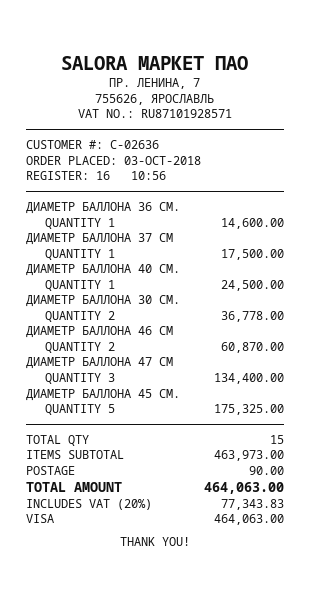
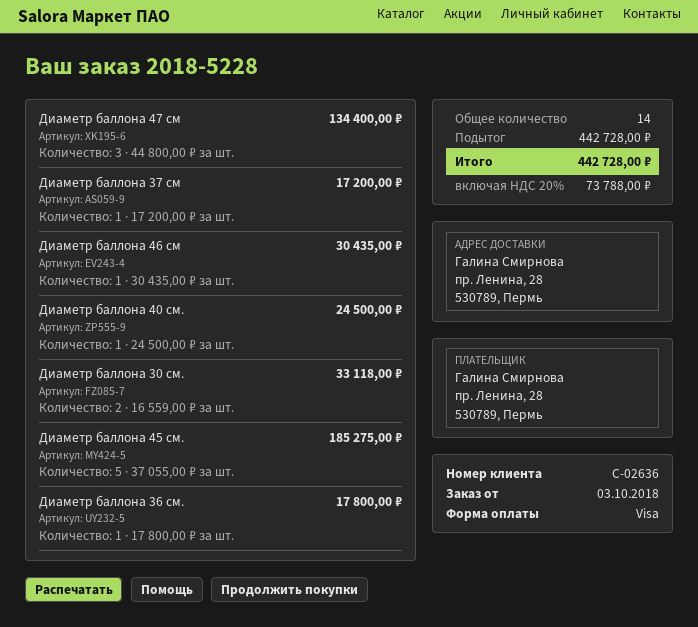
ДИАМЕТР БАЛЛОНА 36 СМ.: 1 for 14600.00 -> 1 for 17800.00
ДИАМЕТР БАЛЛОНА 37 СМ: 1 for 17500.00 -> 1 for 17200.00
ДИАМЕТР БАЛЛОНА 30 СМ.: 2 for 36778.00 -> 2 for 33118.00
ДИАМЕТР БАЛЛОНА 46 СМ: 2 for 60870.00 -> 1 for 30435.00
ДИАМЕТР БАЛЛОНА 45 СМ.: 5 for 175325.00 -> 5 for 185275.00
total quantity: 15 -> 14
subtotal: 463973.00 -> 442728.00
shipping: 90.00 -> none
tax: 20% = 77343.83 -> 20% = 73788.00
total: 464063.00 -> 442728.00

